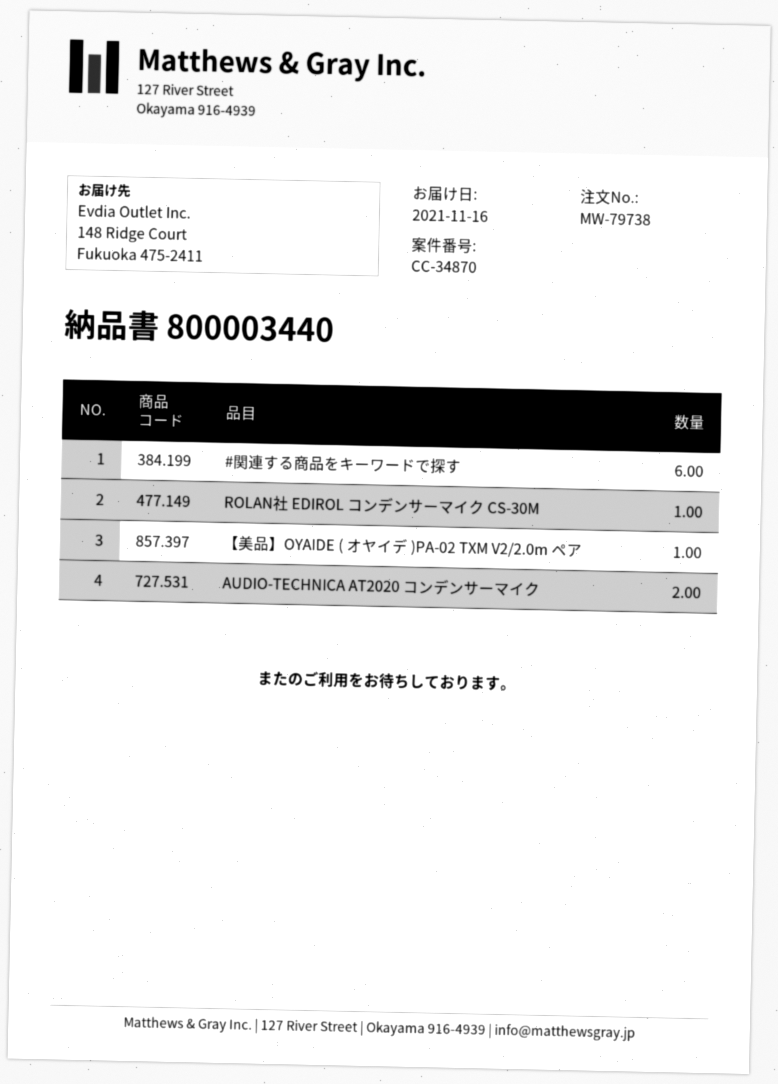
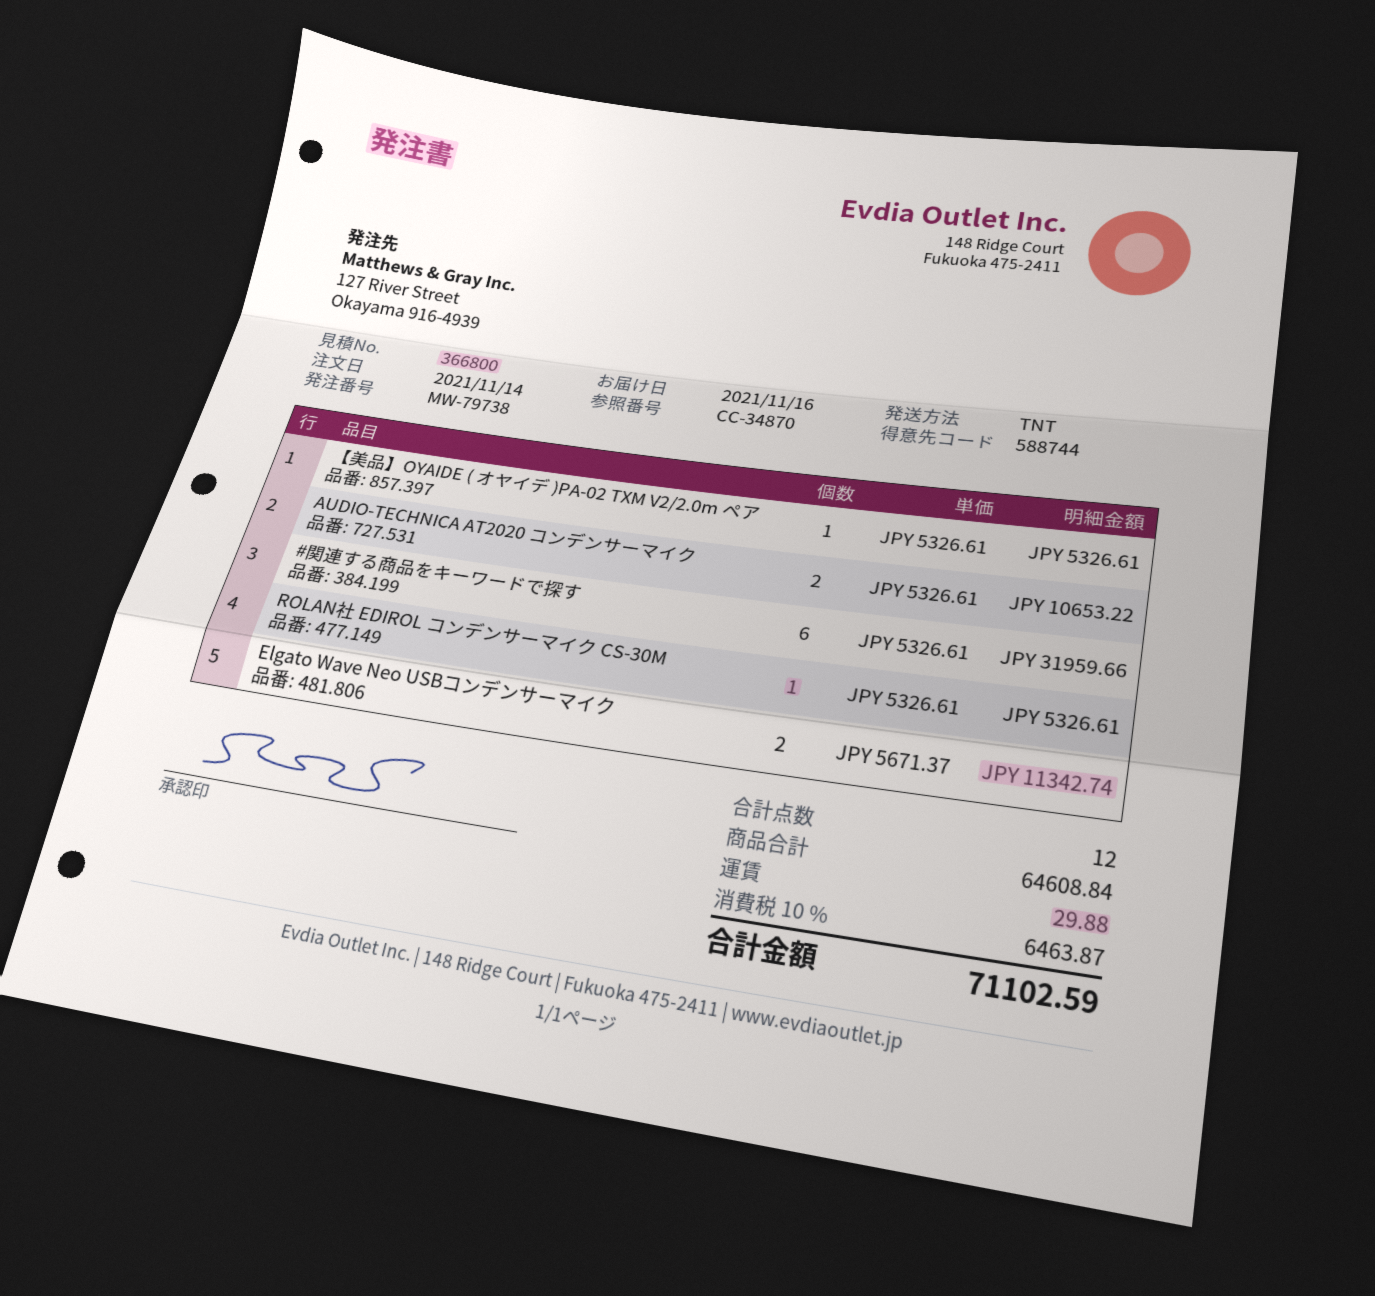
Elgato Wave Neo USBコンデンサーマイク: none -> 2

